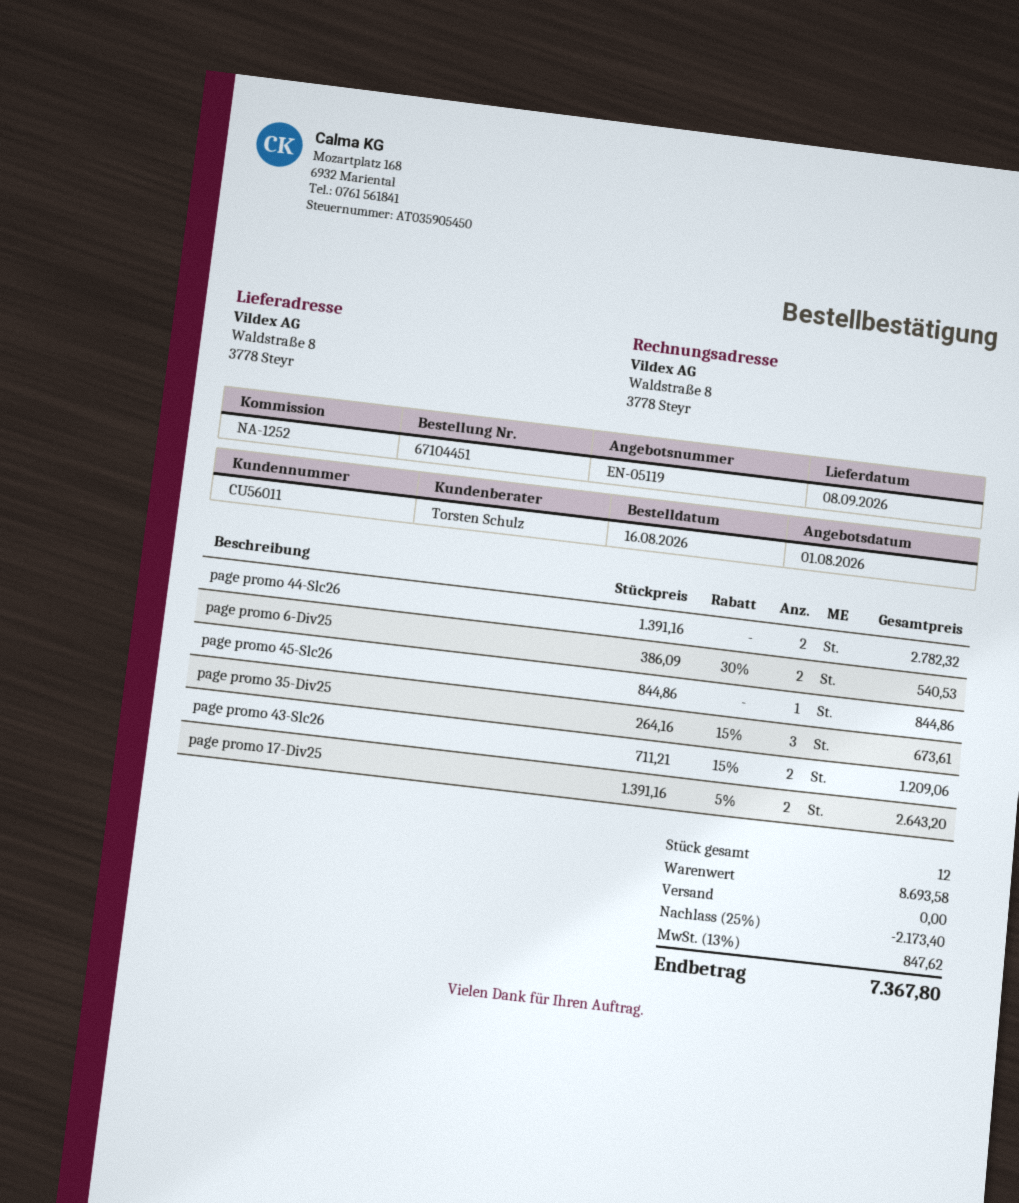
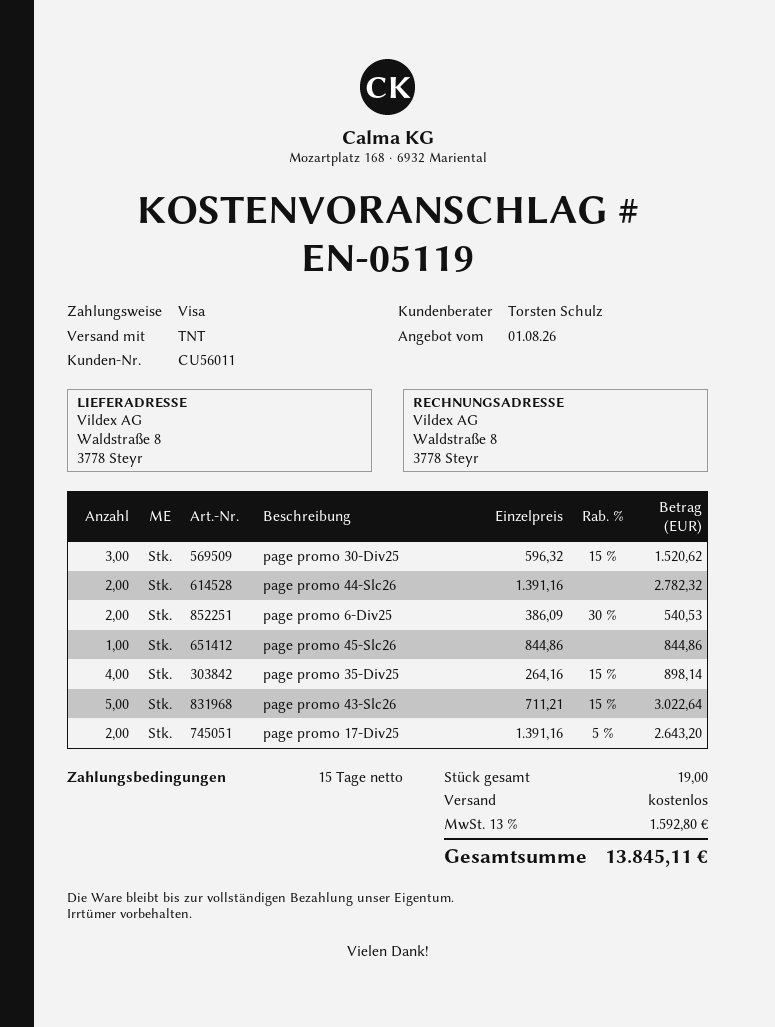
page promo 35-Div25: 3 x 264.16 - 15% = 673.61 -> 4 x 264.16 - 15% = 898.14
page promo 43-Slc26: 2 x 711.21 - 15% = 1209.06 -> 5 x 711.21 - 15% = 3022.64
page promo 30-Div25: none -> 3 x 596.32 - 15% = 1520.62
total quantity: 12 -> 19
discount: 25% = 2173.40 -> none
tax: 13% = 847.62 -> 13% = 1592.80
total: 7367.80 -> 13845.11

